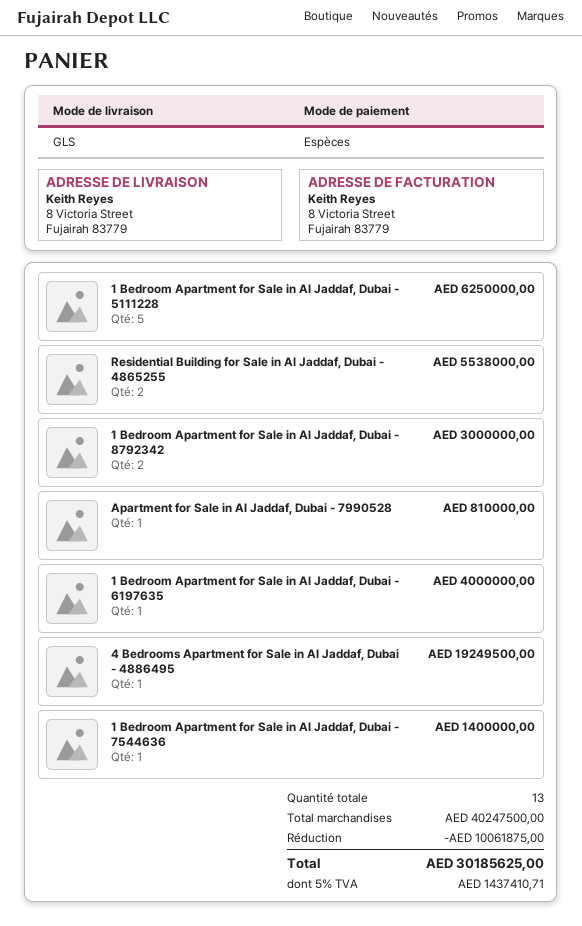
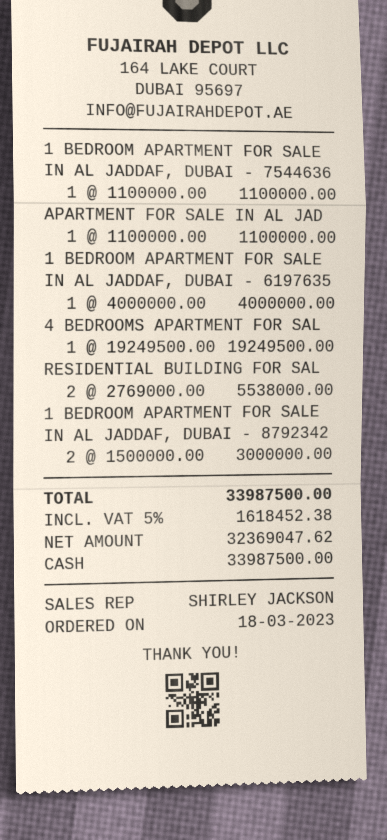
1 Bedroom Apartment for Sale in Al Jaddaf, Dubai - 5111228: 5 for 6250000.00 -> none
Apartment for Sale in Al Jaddaf, Dubai - 7990528: 1 for 810000.00 -> 1 for 1100000.00
1 Bedroom Apartment for Sale in Al Jaddaf, Dubai - 7544636: 1 for 1400000.00 -> 1 for 1100000.00
discount: 10061875.00 -> none
tax: 5% = 1437410.71 -> 5% = 1618452.38
total: 30185625.00 -> 33987500.00

